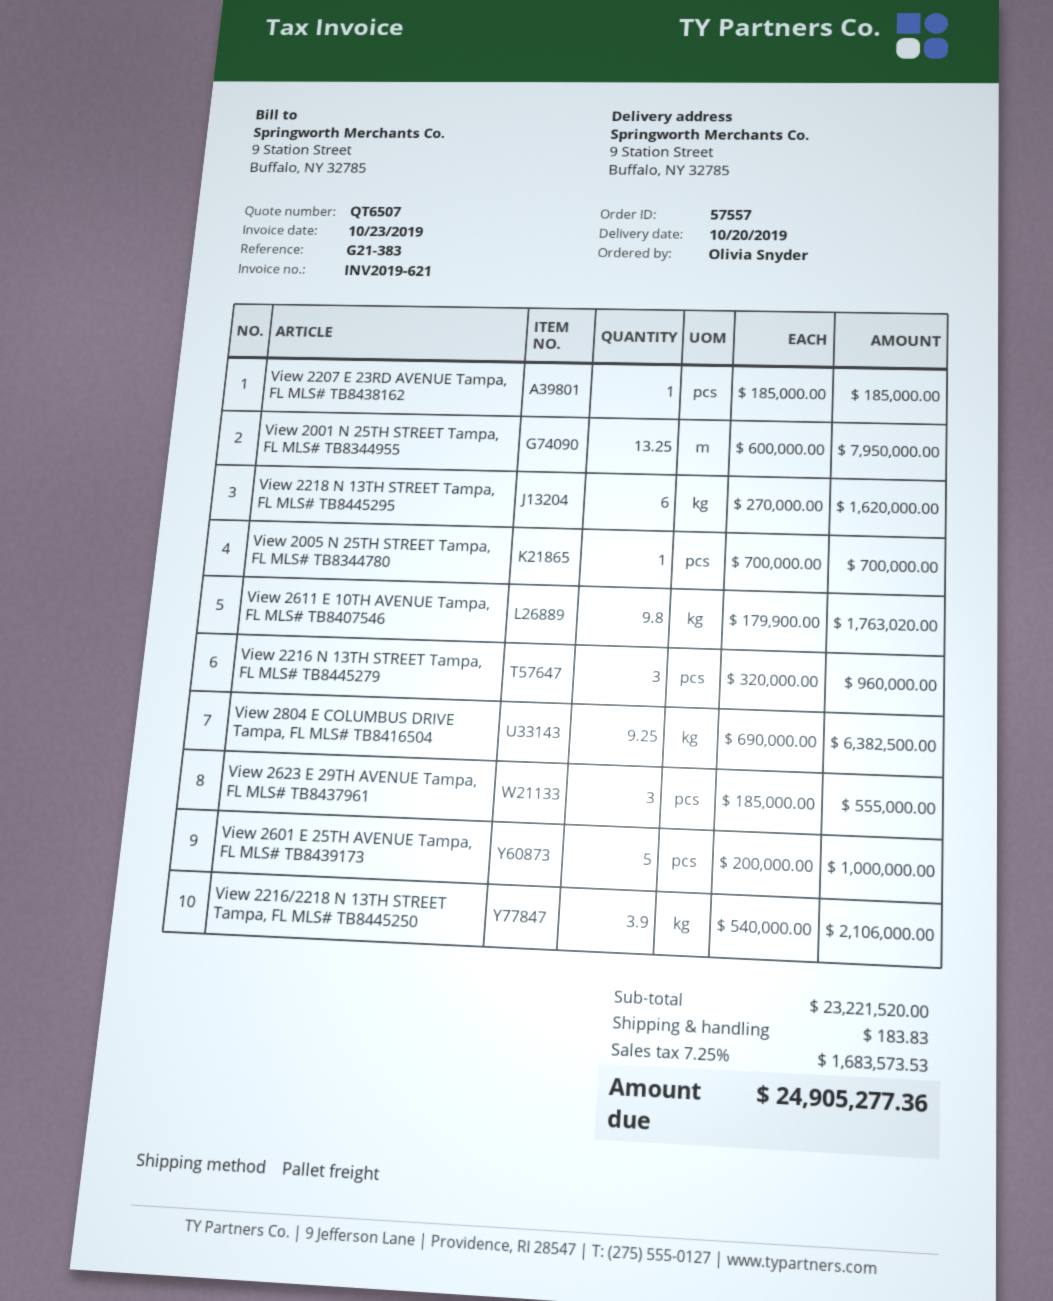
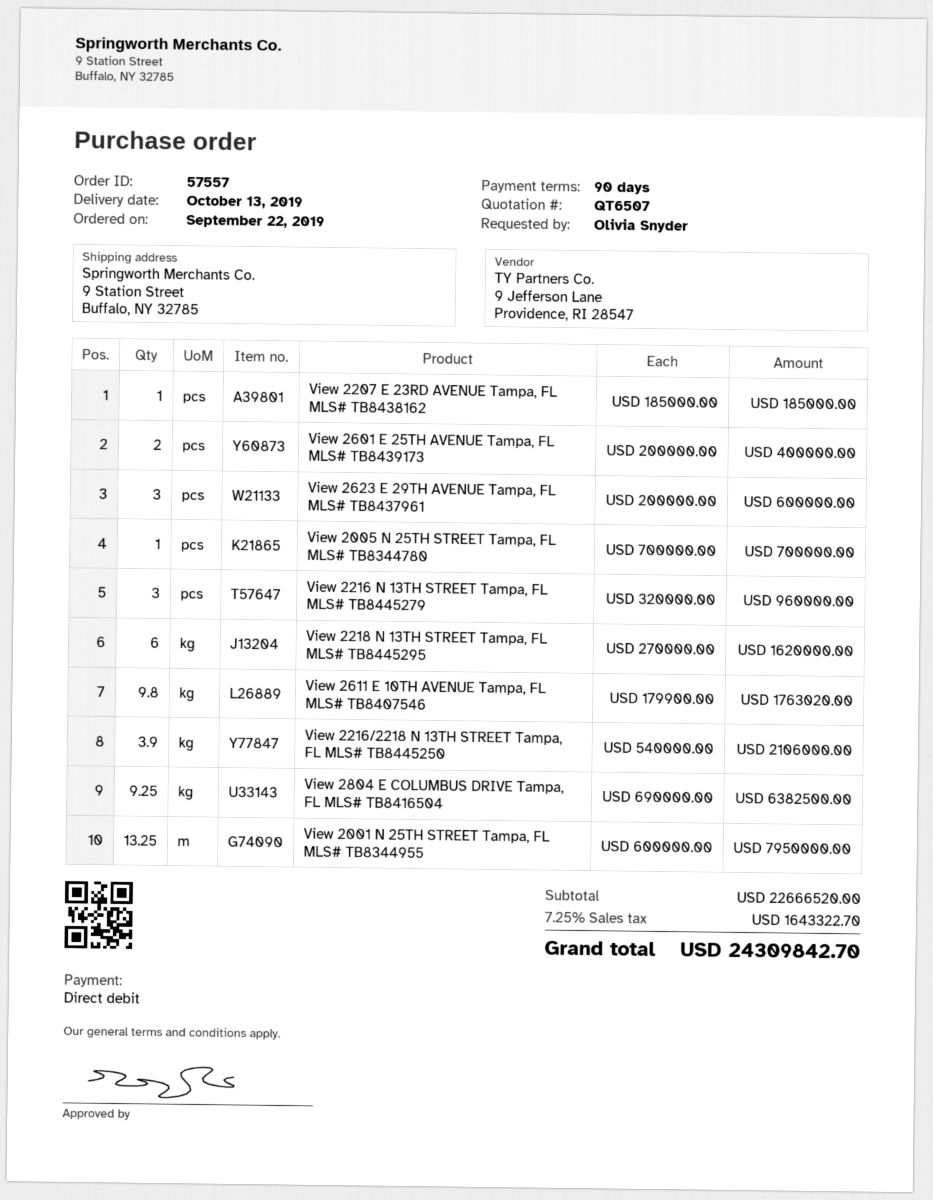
delivery date: 2019-10-20 -> 2019-10-13
View 2623 E 29TH AVENUE Tampa, FL MLS# TB8437961: 3 x 185000.00 = 555000.00 -> 3 x 200000.00 = 600000.00
View 2601 E 25TH AVENUE Tampa, FL MLS# TB8439173: 5 x 200000.00 = 1000000.00 -> 2 x 200000.00 = 400000.00
subtotal: 23221520.00 -> 22666520.00
shipping: 183.83 -> none
tax: 7.25% = 1683573.53 -> 7.25% = 1643322.70
total: 24905277.36 -> 24309842.70

